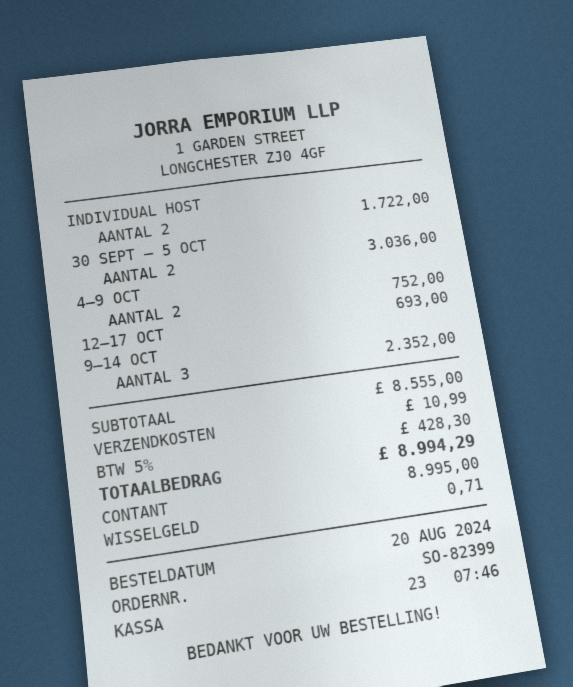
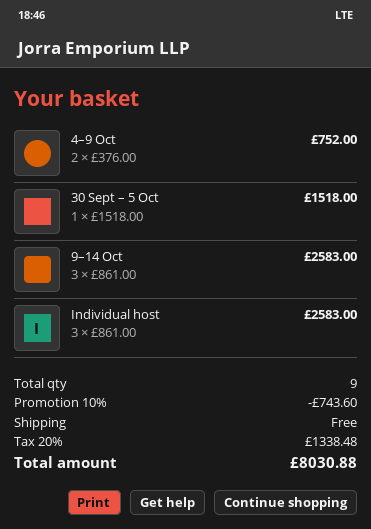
INDIVIDUAL HOST: 2 for 1722.00 -> 3 for 2583.00
30 SEPT – 5 OCT: 2 for 3036.00 -> 1 for 1518.00
12–17 OCT: 1 for 693.00 -> none
9–14 OCT: 3 for 2352.00 -> 3 for 2583.00
discount: none -> 10% = 743.60
shipping: 10.99 -> 0.00
tax: 5% = 428.30 -> 20% = 1338.48
total: 8994.29 -> 8030.88

